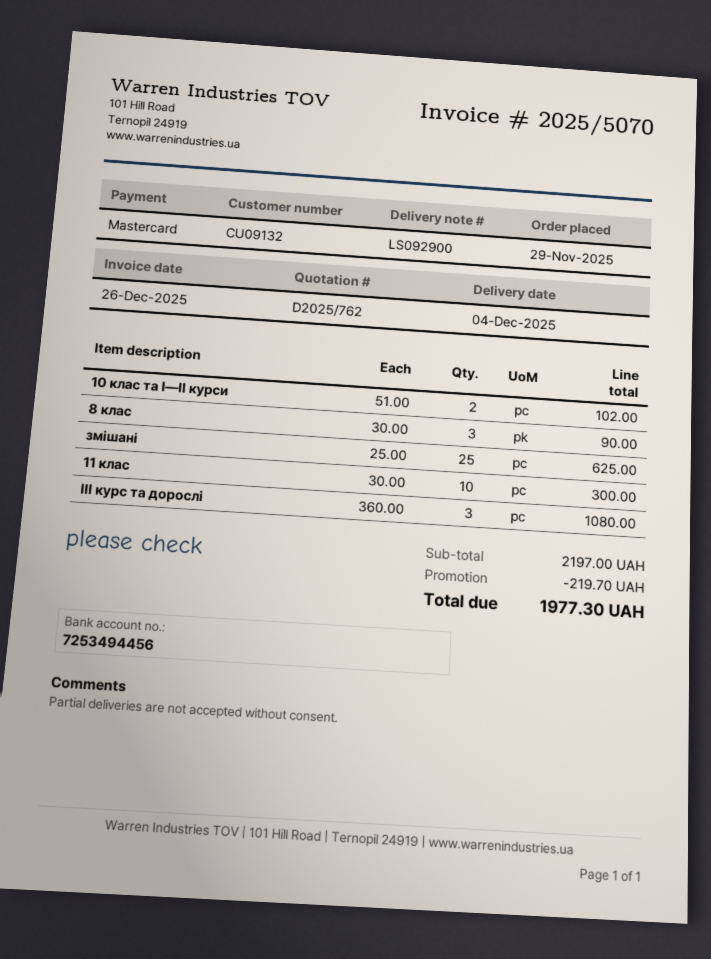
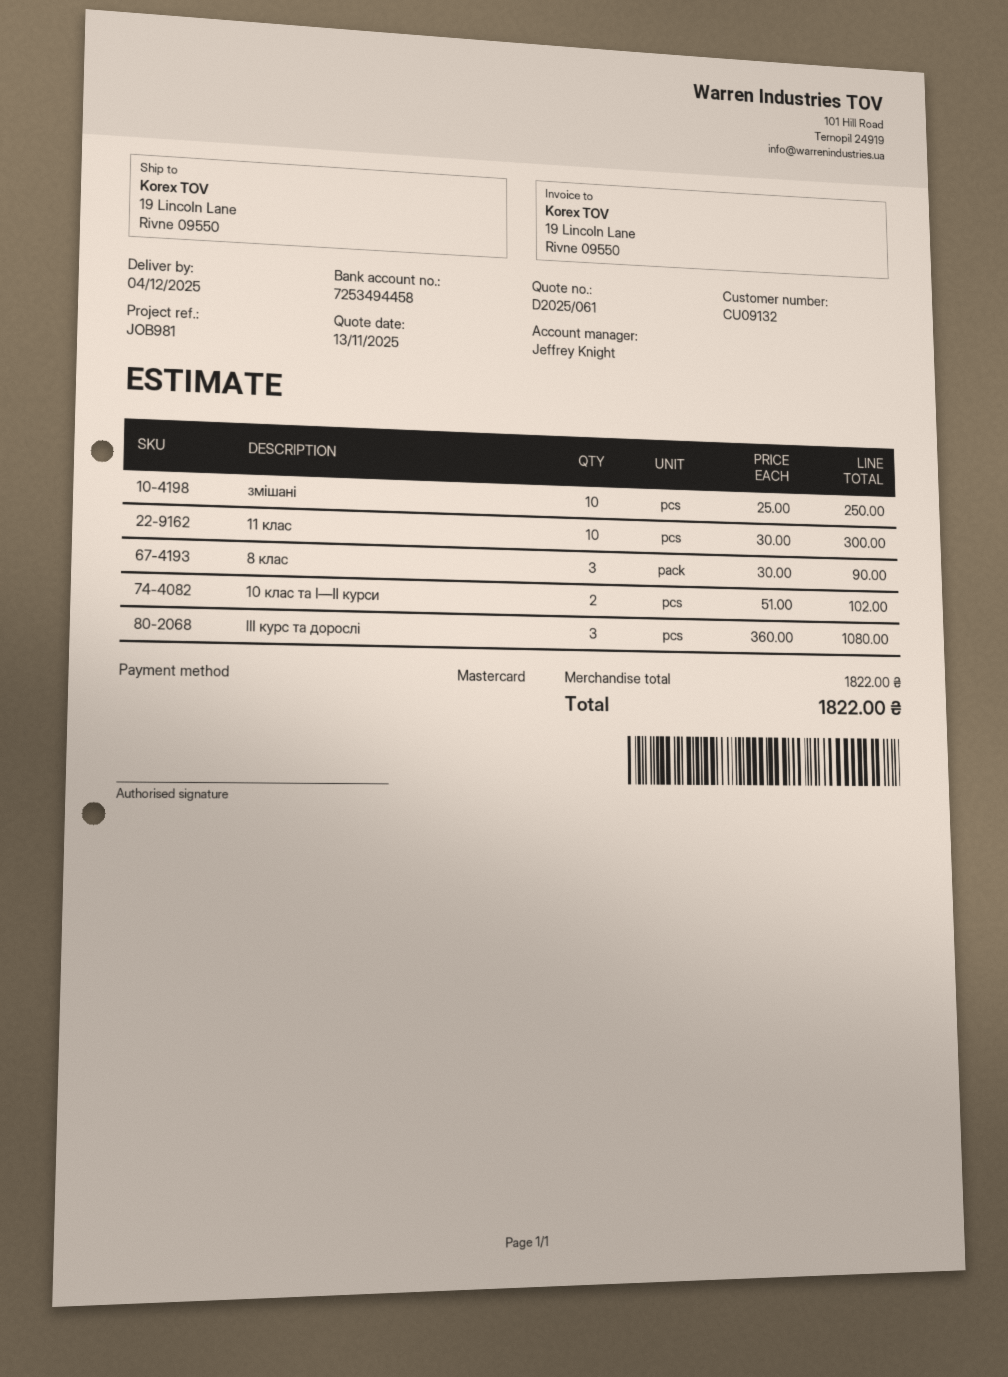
quote number: D2025/762 -> D2025/061
bank account: 7253494456 -> 7253494458
змішані: 25 x 25.00 = 625.00 -> 10 x 25.00 = 250.00
subtotal: 2197.00 -> 1822.00
discount: 219.70 -> none
total: 1977.30 -> 1822.00

